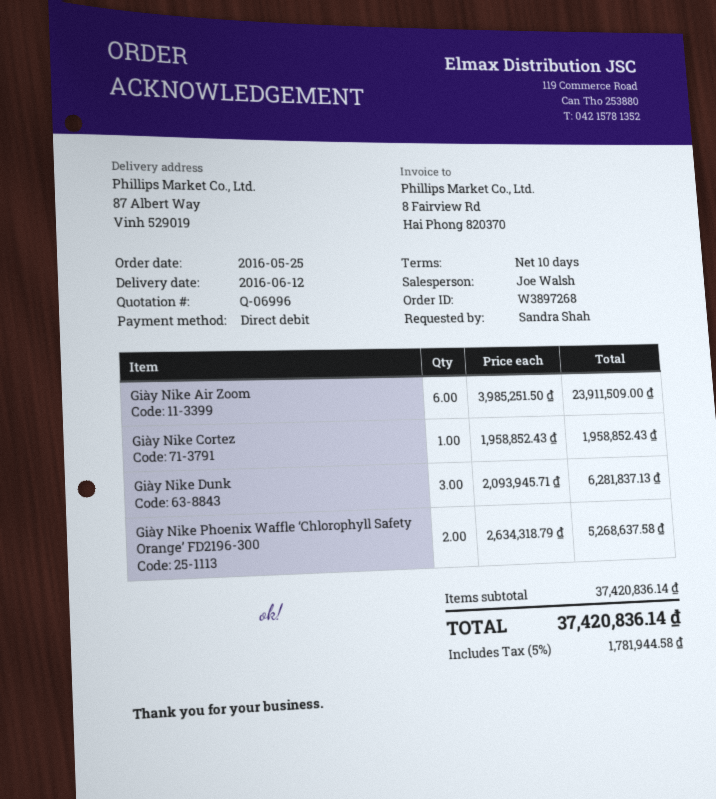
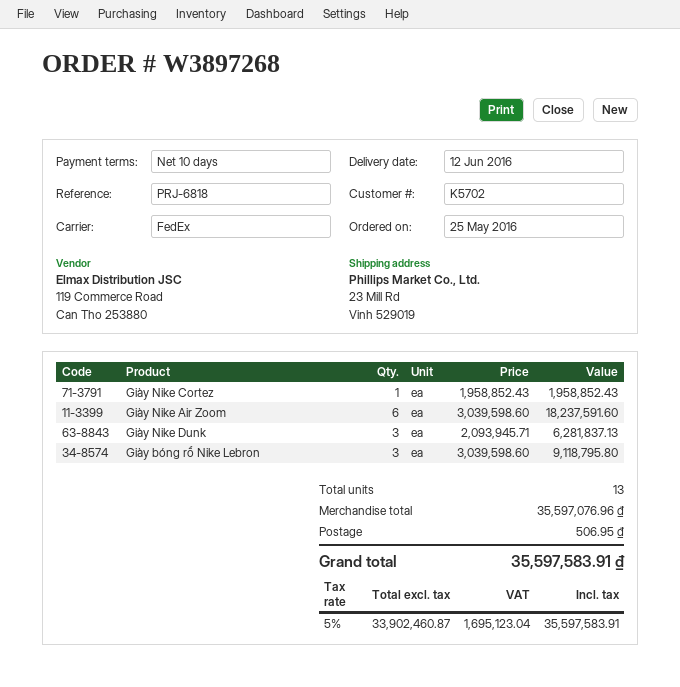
ship to: 87 Albert Way, Vinh 529019 -> 23 Mill Rd, Vinh 529019
Giày Nike Air Zoom: 6 x 3985251.50 = 23911509.00 -> 6 x 3039598.60 = 18237591.60
Giày Nike Phoenix Waffle ‘Chlorophyll Safety Orange’ FD2196-300: 2 x 2634318.79 = 5268637.58 -> none
Giày bóng rổ Nike Lebron: none -> 3 x 3039598.60 = 9118795.80
subtotal: 37420836.14 -> 35597076.96
shipping: none -> 506.95
tax: 5% = 1781944.58 -> 5% = 1695123.04
total: 37420836.14 -> 35597583.91

